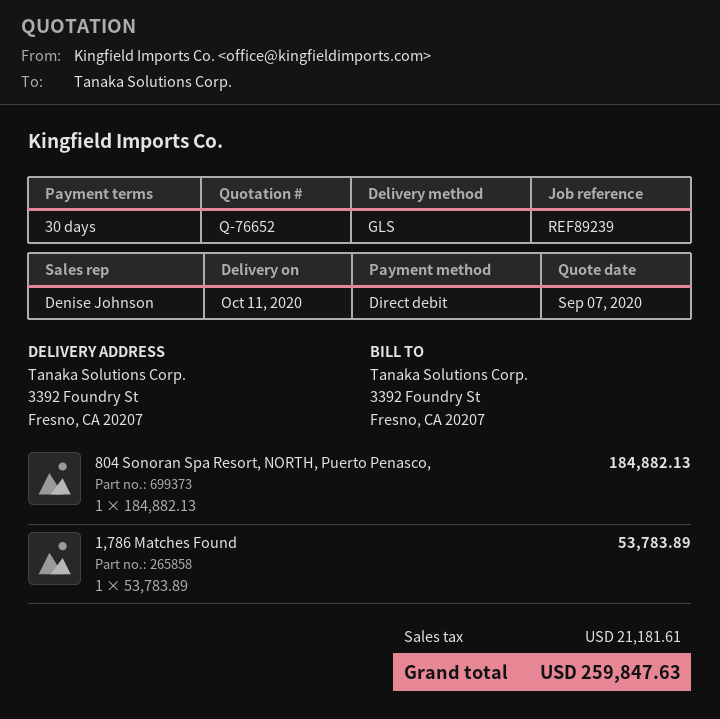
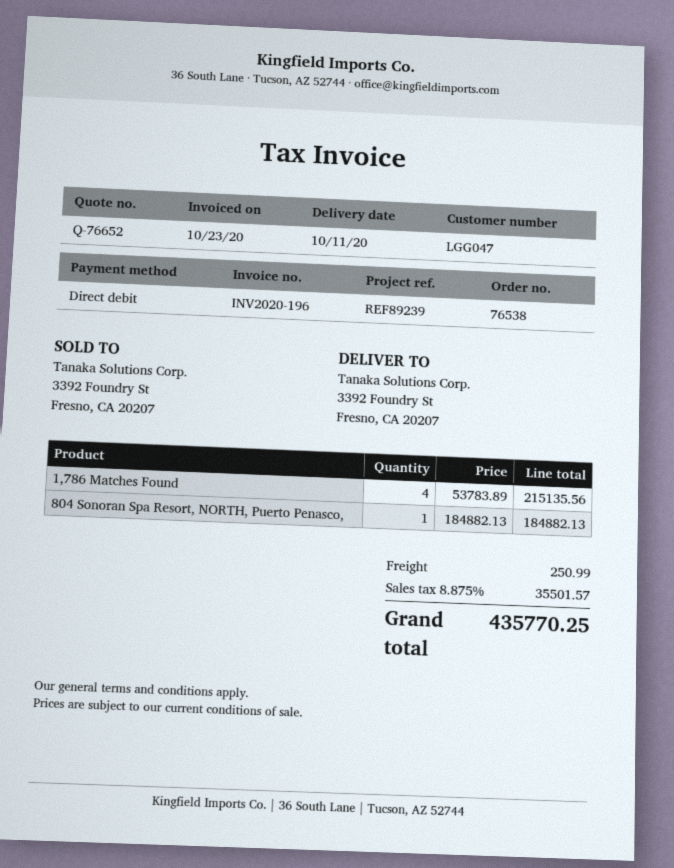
1,786 Matches Found: 1 x 53783.89 = 53783.89 -> 4 x 53783.89 = 215135.56
shipping: none -> 250.99
tax: 21181.61 -> 35501.57
total: 259847.63 -> 435770.25

